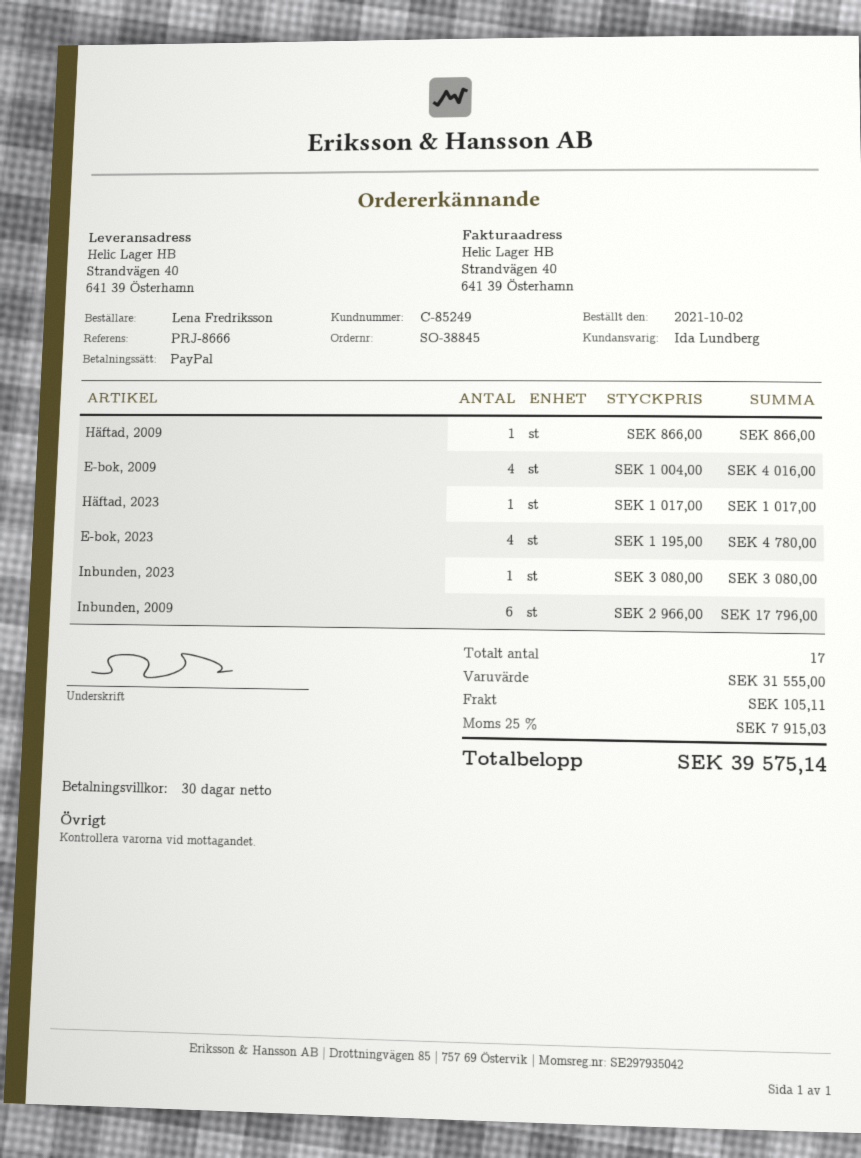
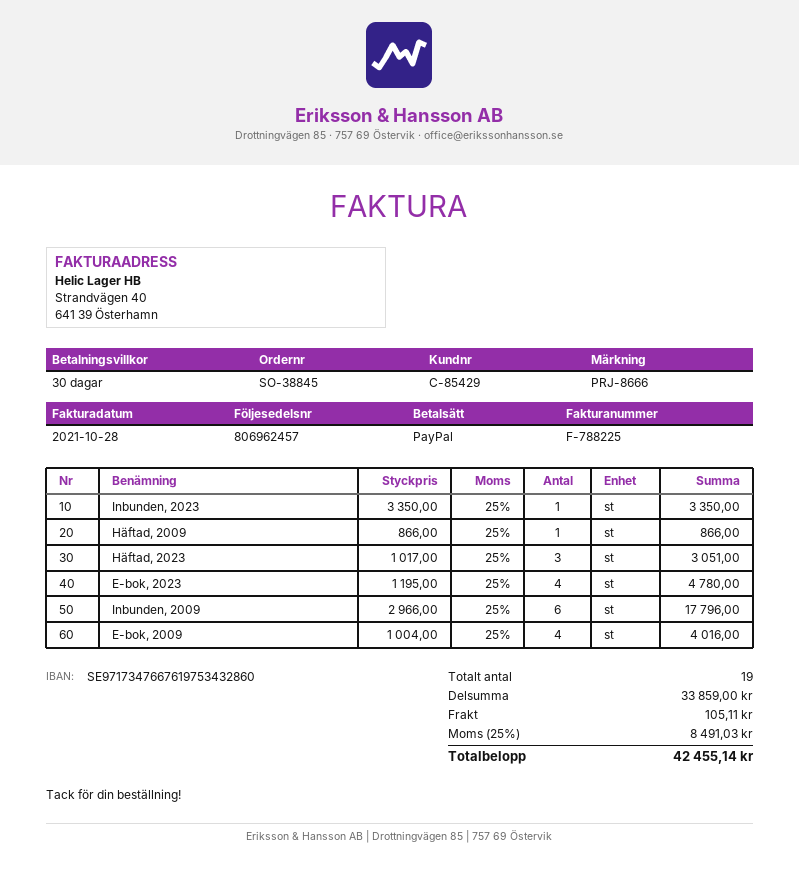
customer number: C-85249 -> C-85429
Häftad, 2023: 1 x 1017.00 = 1017.00 -> 3 x 1017.00 = 3051.00
Inbunden, 2023: 1 x 3080.00 = 3080.00 -> 1 x 3350.00 = 3350.00
total quantity: 17 -> 19
subtotal: 31555.00 -> 33859.00
tax: 25% = 7915.03 -> 25% = 8491.03
total: 39575.14 -> 42455.14

